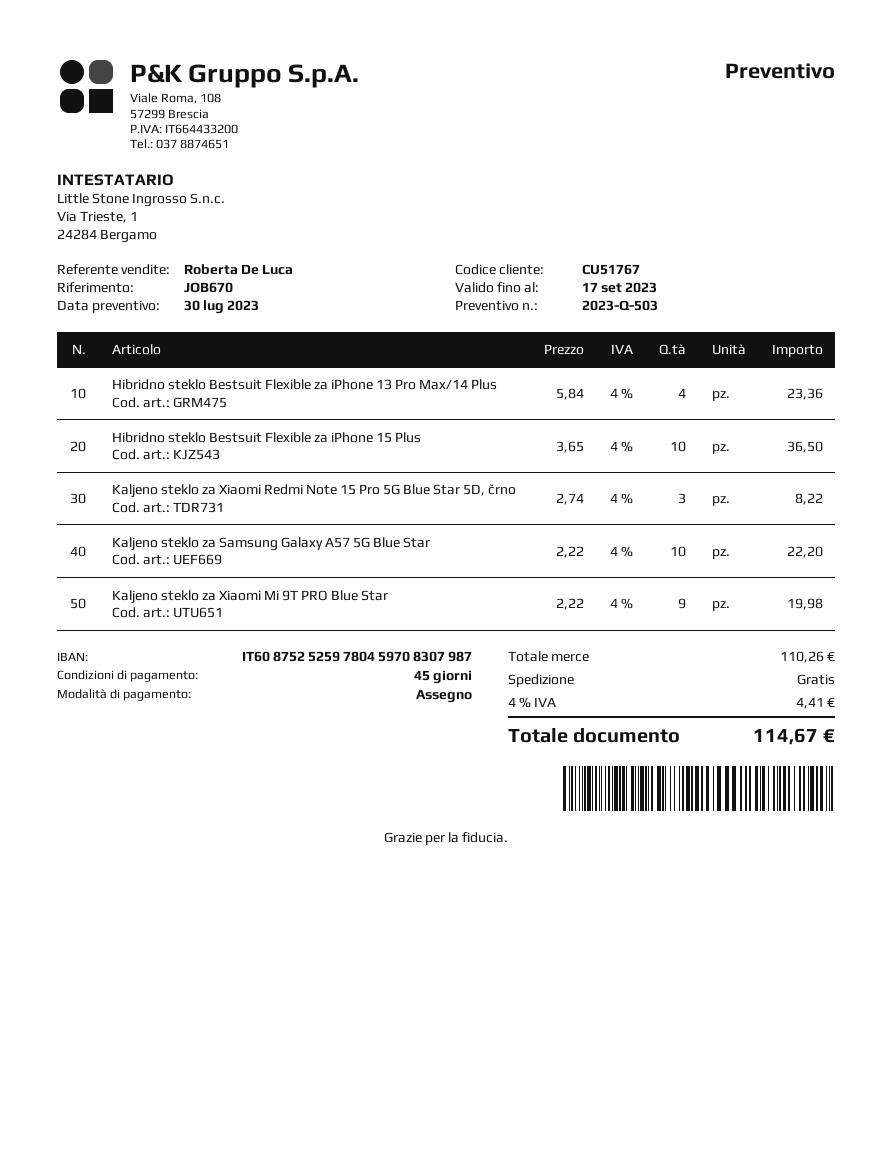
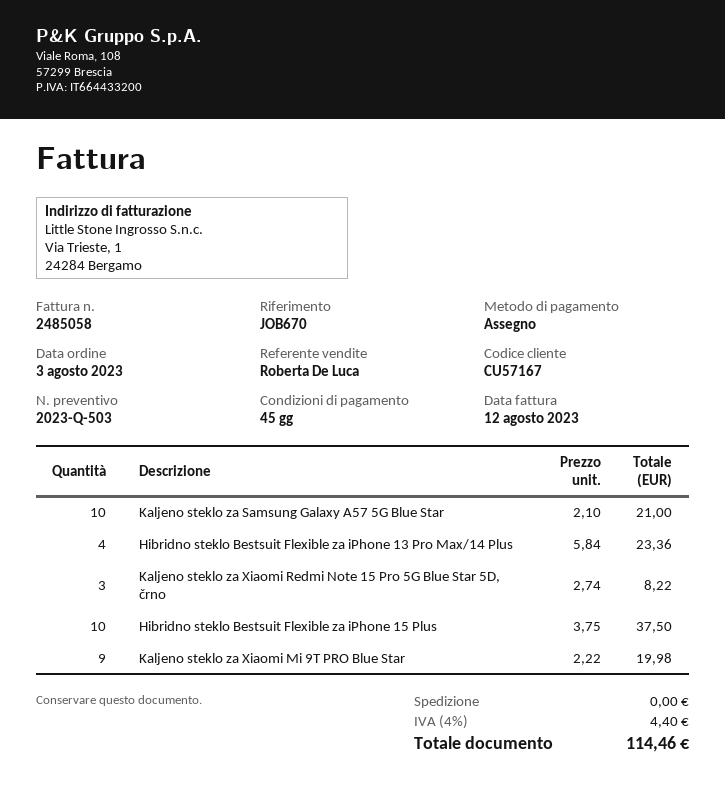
customer number: CU51767 -> CU57167
Hibridno steklo Bestsuit Flexible za iPhone 15 Plus: 10 x 3.65 = 36.50 -> 10 x 3.75 = 37.50
Kaljeno steklo za Samsung Galaxy A57 5G Blue Star: 10 x 2.22 = 22.20 -> 10 x 2.10 = 21.00
tax: 4% = 4.41 -> 4% = 4.40
total: 114.67 -> 114.46

